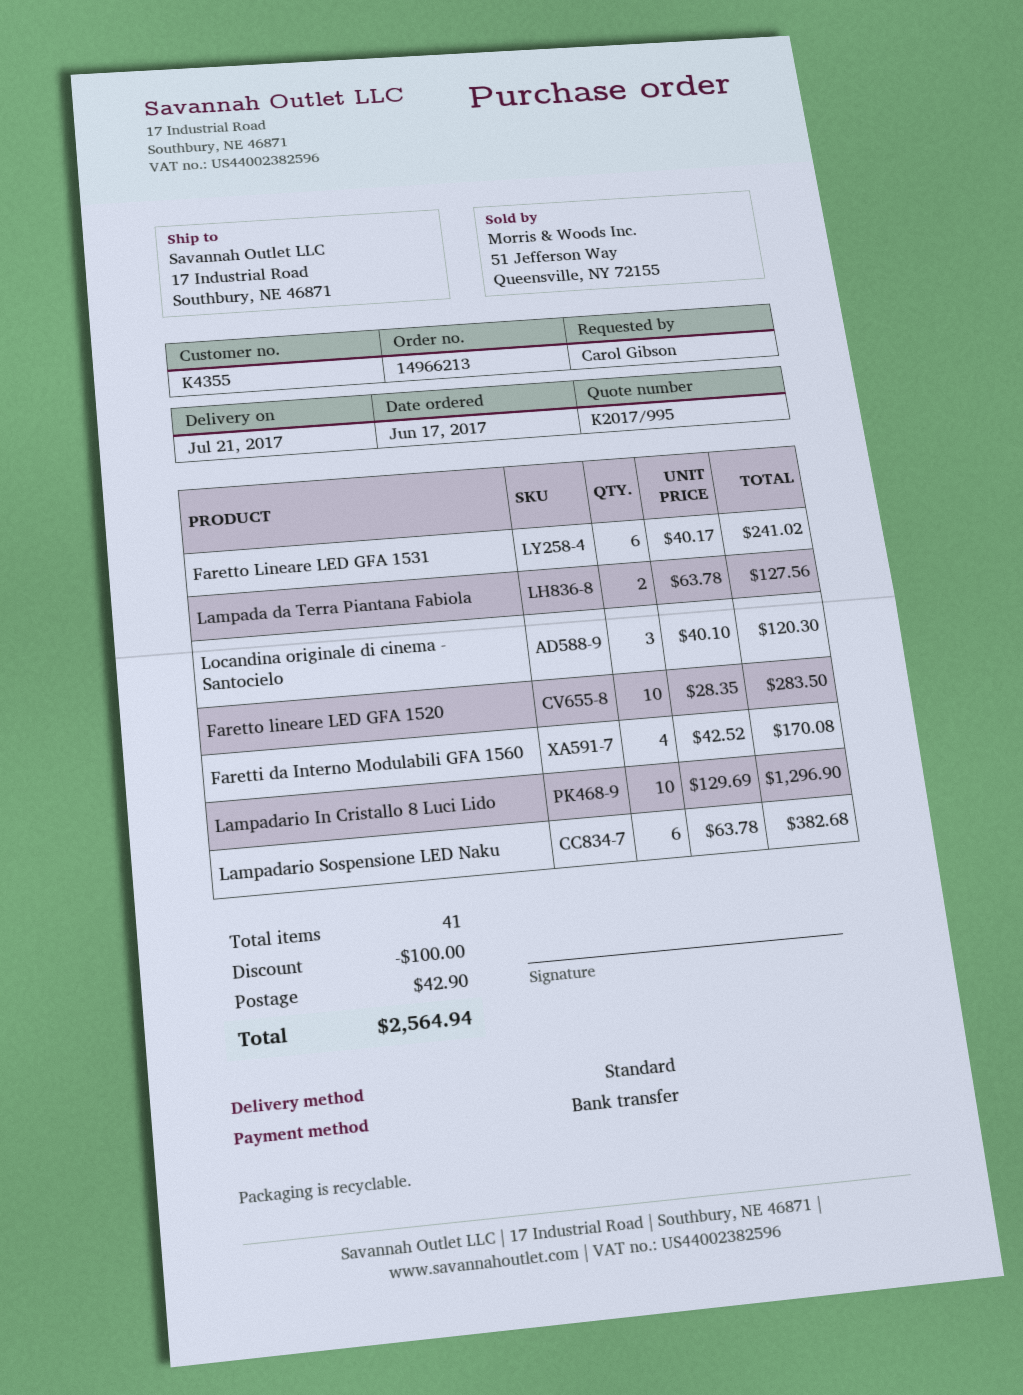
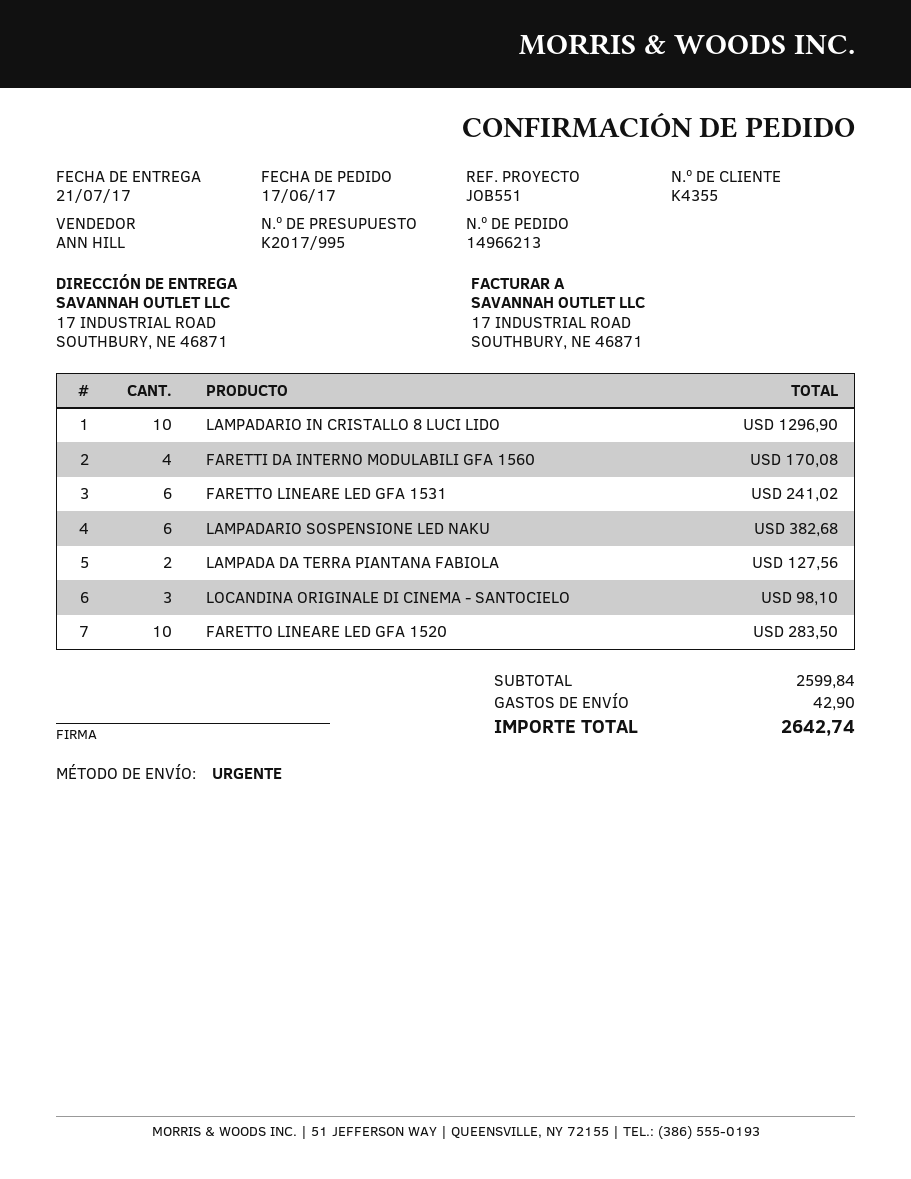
shipping method: standard -> express
Locandina originale di cinema - Santocielo: 3 for 120.30 -> 3 for 98.10
discount: 100.00 -> none
total: 2564.94 -> 2642.74

